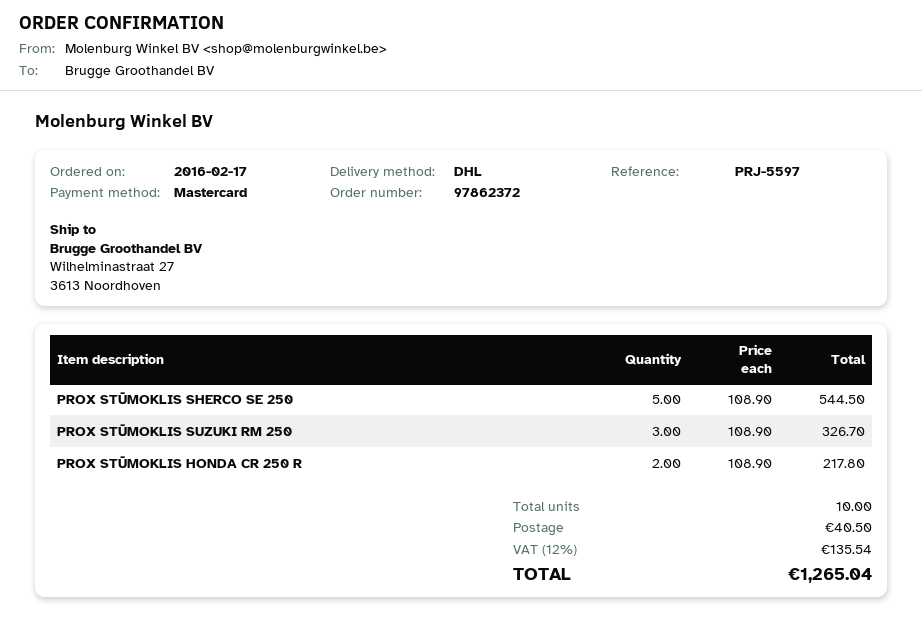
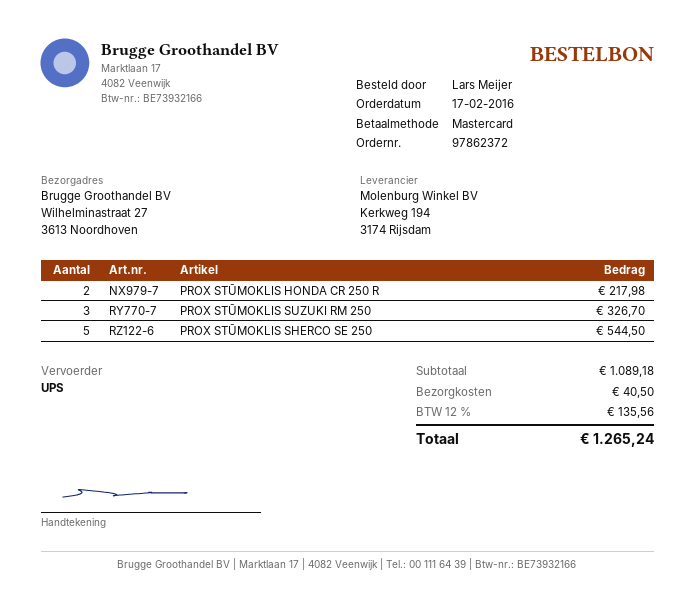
shipping method: DHL -> UPS
PROX STŪMOKLIS HONDA CR 250 R: 2 for 217.80 -> 2 for 217.98
tax: 12% = 135.54 -> 12% = 135.56
total: 1265.04 -> 1265.24

